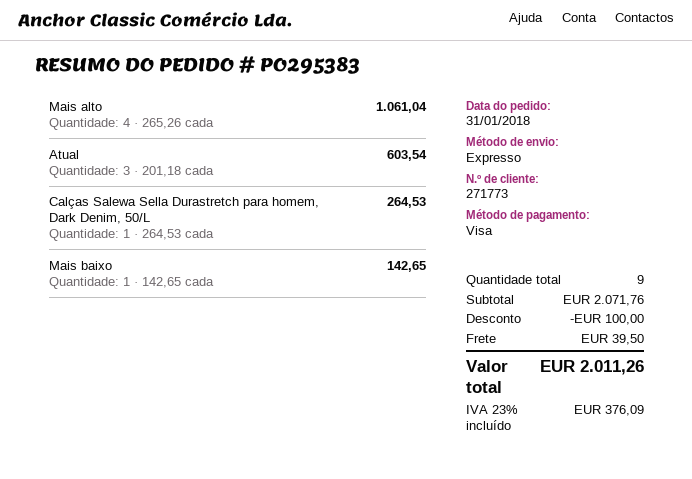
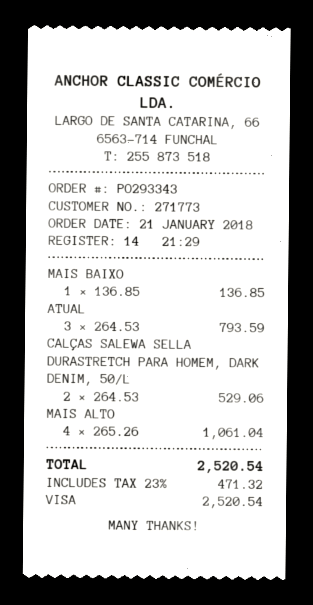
order number: PO295383 -> PO293343
order date: 2018-01-31 -> 2018-01-21
Atual: 3 x 201.18 = 603.54 -> 3 x 264.53 = 793.59
Calças Salewa Sella Durastretch para homem, Dark Denim, 50/L: 1 x 264.53 = 264.53 -> 2 x 264.53 = 529.06
Mais baixo: 1 x 142.65 = 142.65 -> 1 x 136.85 = 136.85
discount: 100.00 -> none
shipping: 39.50 -> none
tax: 23% = 376.09 -> 23% = 471.32
total: 2011.26 -> 2520.54

